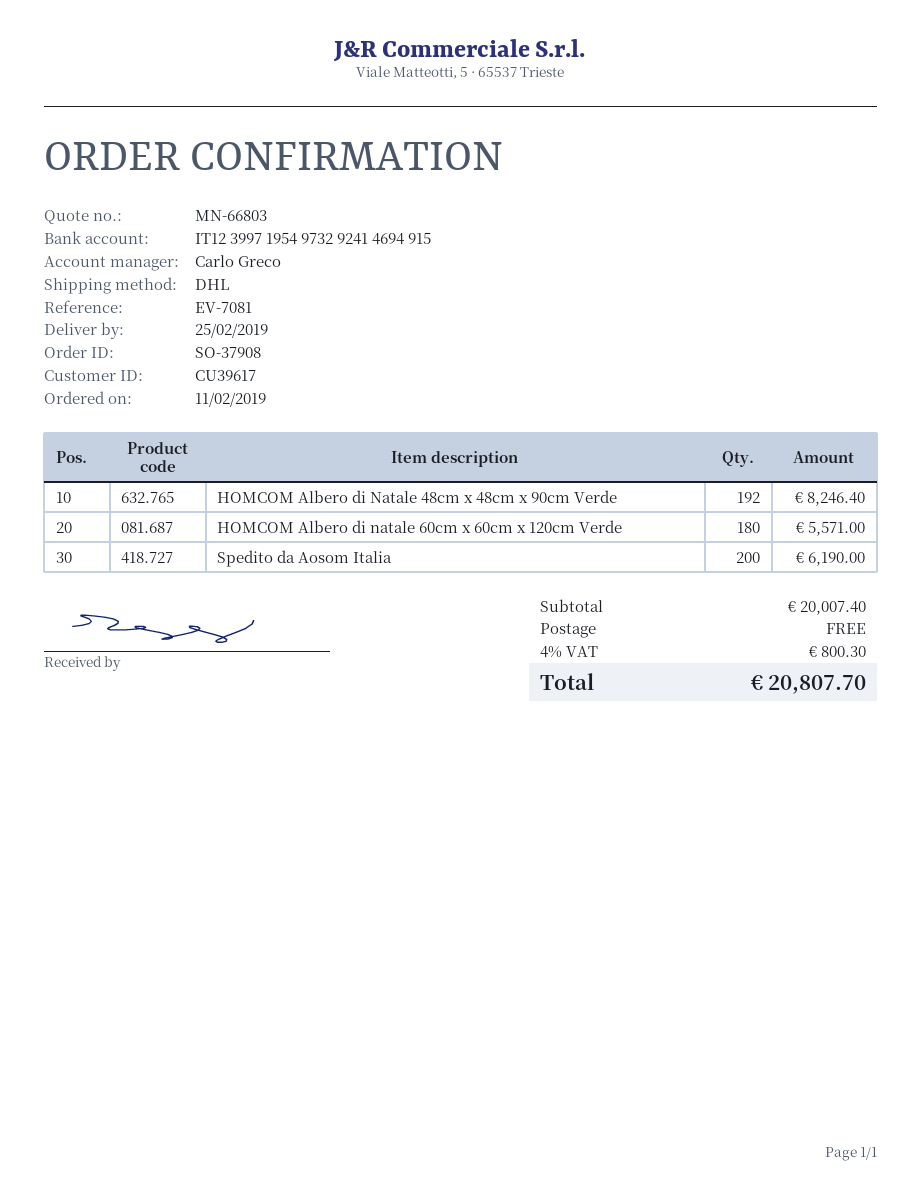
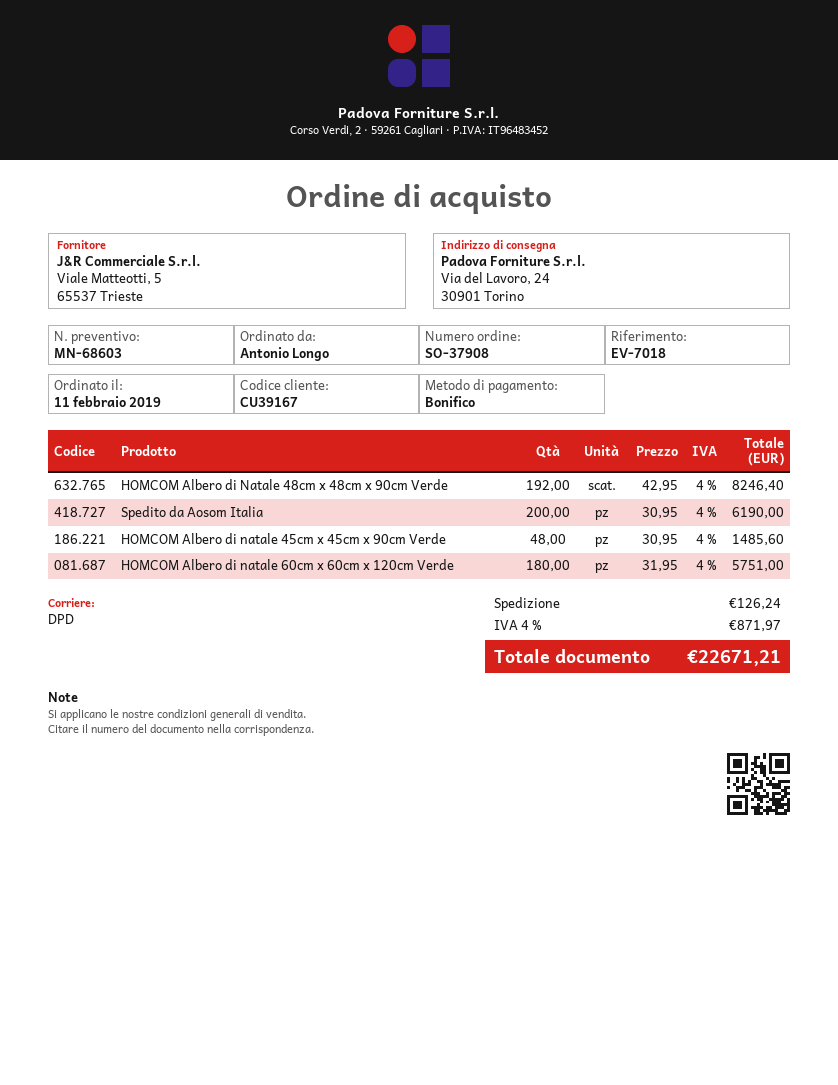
quote number: MN-66803 -> MN-68603
customer number: CU39617 -> CU39167
reference: EV-7081 -> EV-7018
shipping method: DHL -> DPD
HOMCOM Albero di natale 60cm x 60cm x 120cm Verde: 180 for 5571.00 -> 180 for 5751.00
HOMCOM Albero di natale 45cm x 45cm x 90cm Verde: none -> 48 for 1485.60
shipping: 0.00 -> 126.24
tax: 4% = 800.30 -> 4% = 871.97
total: 20807.70 -> 22671.21

